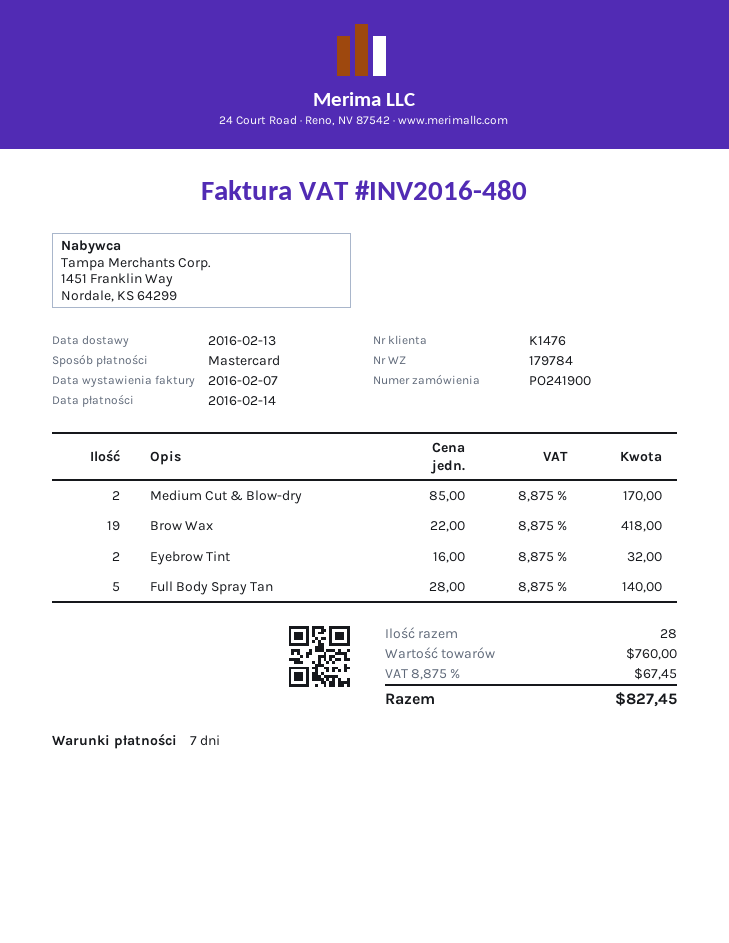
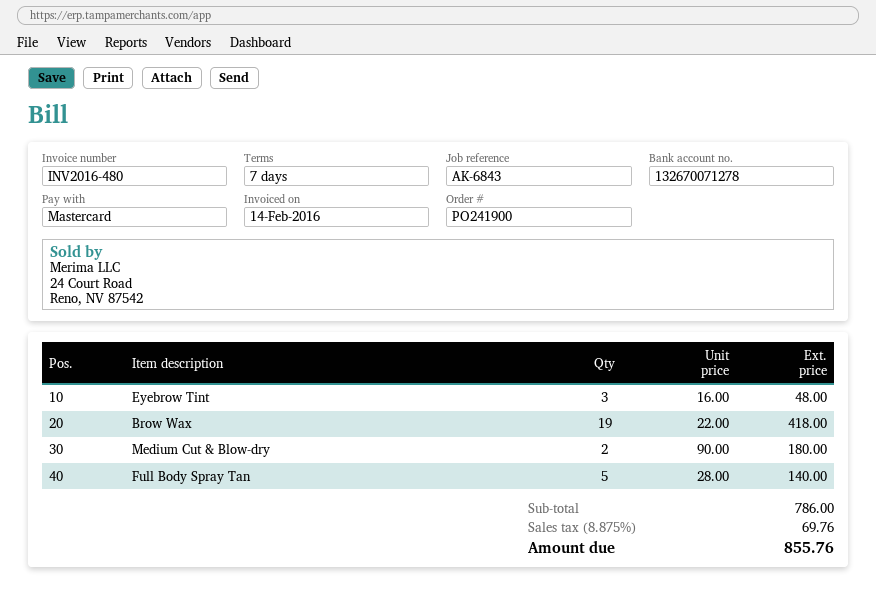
invoice date: 2016-02-07 -> 2016-02-14
Medium Cut & Blow-dry: 2 x 85.00 = 170.00 -> 2 x 90.00 = 180.00
Eyebrow Tint: 2 x 16.00 = 32.00 -> 3 x 16.00 = 48.00
subtotal: 760.00 -> 786.00
tax: 8.875% = 67.45 -> 8.875% = 69.76
total: 827.45 -> 855.76

